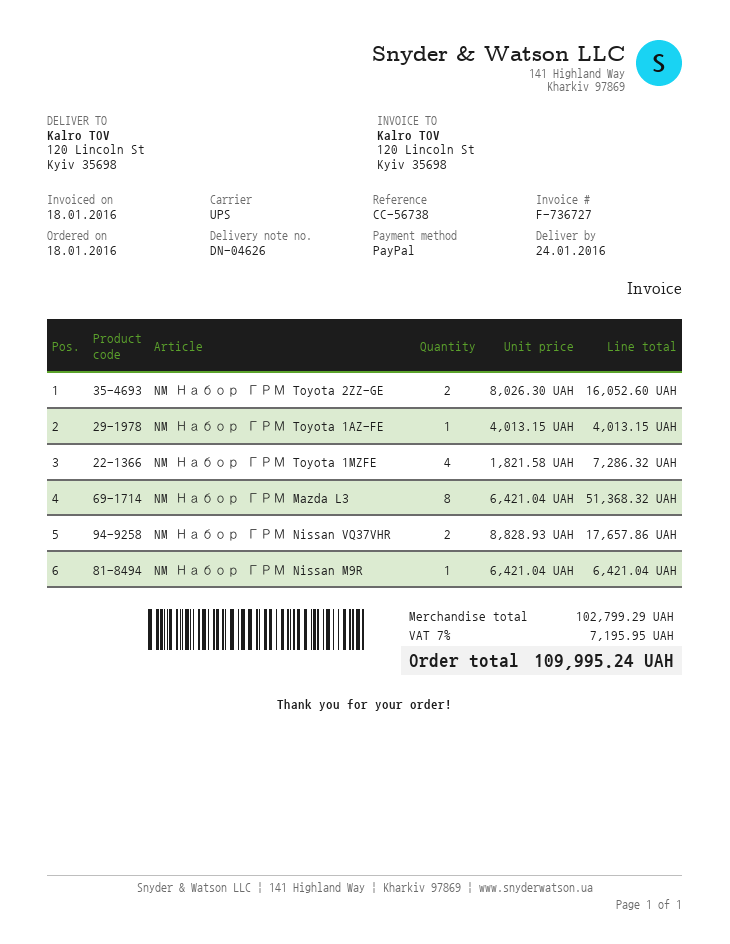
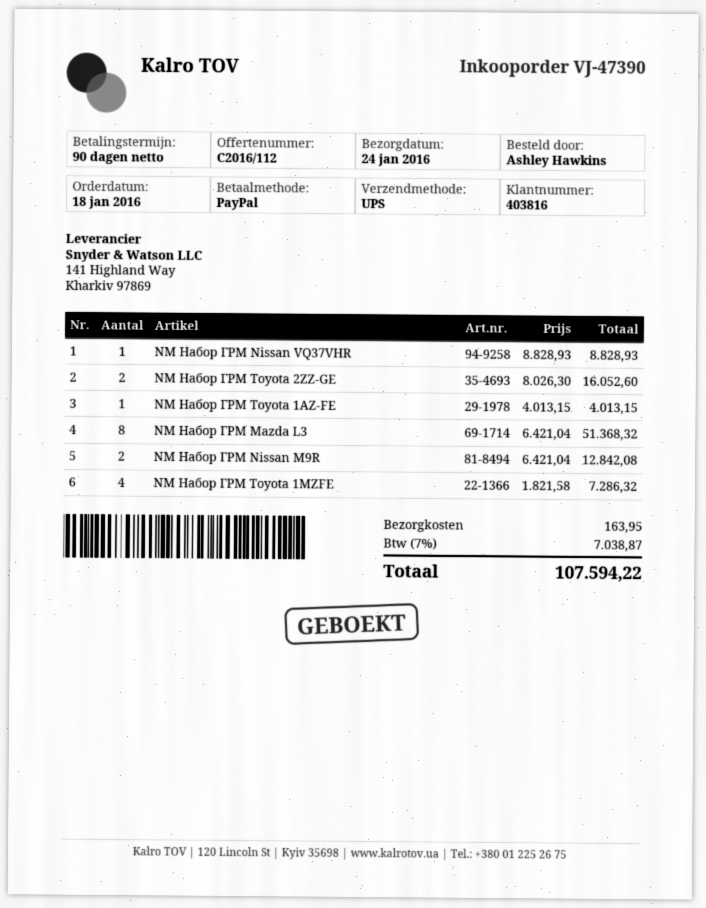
NM Набор ГРМ Nissan VQ37VHR: 2 x 8828.93 = 17657.86 -> 1 x 8828.93 = 8828.93
NM Набор ГРМ Nissan M9R: 1 x 6421.04 = 6421.04 -> 2 x 6421.04 = 12842.08
shipping: none -> 163.95
tax: 7% = 7195.95 -> 7% = 7038.87
total: 109995.24 -> 107594.22

